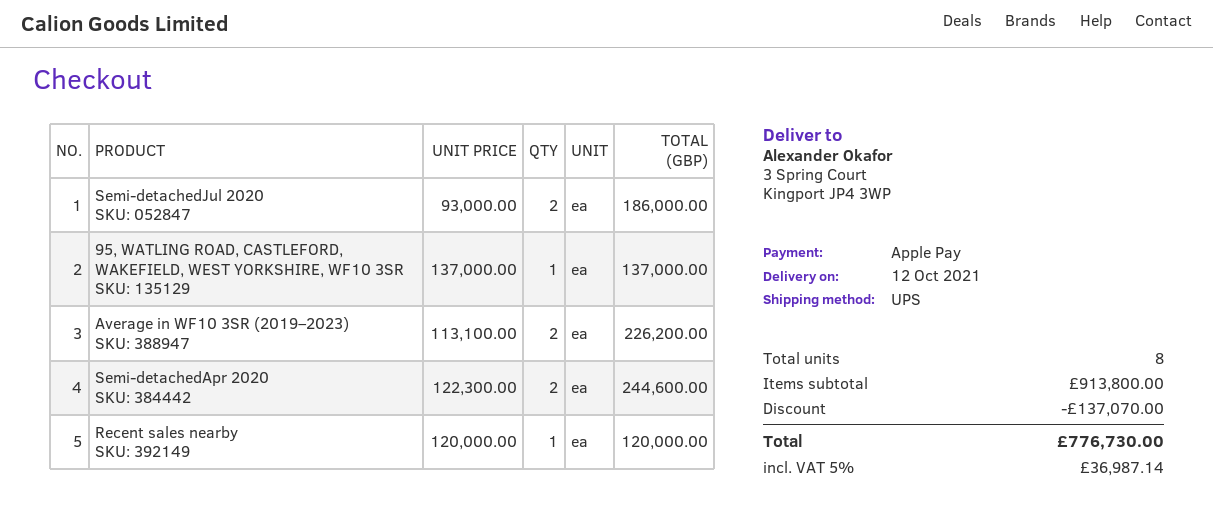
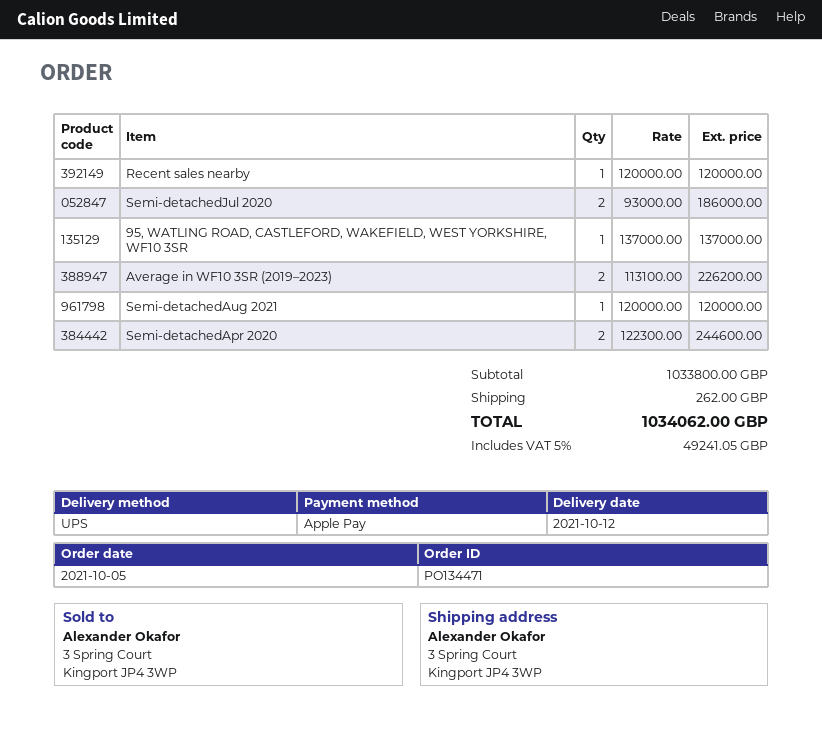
Semi-detachedAug 2021: none -> 1 x 120000.00 = 120000.00
subtotal: 913800.00 -> 1033800.00
discount: 137070.00 -> none
shipping: none -> 262.00
tax: 5% = 36987.14 -> 5% = 49241.05
total: 776730.00 -> 1034062.00

